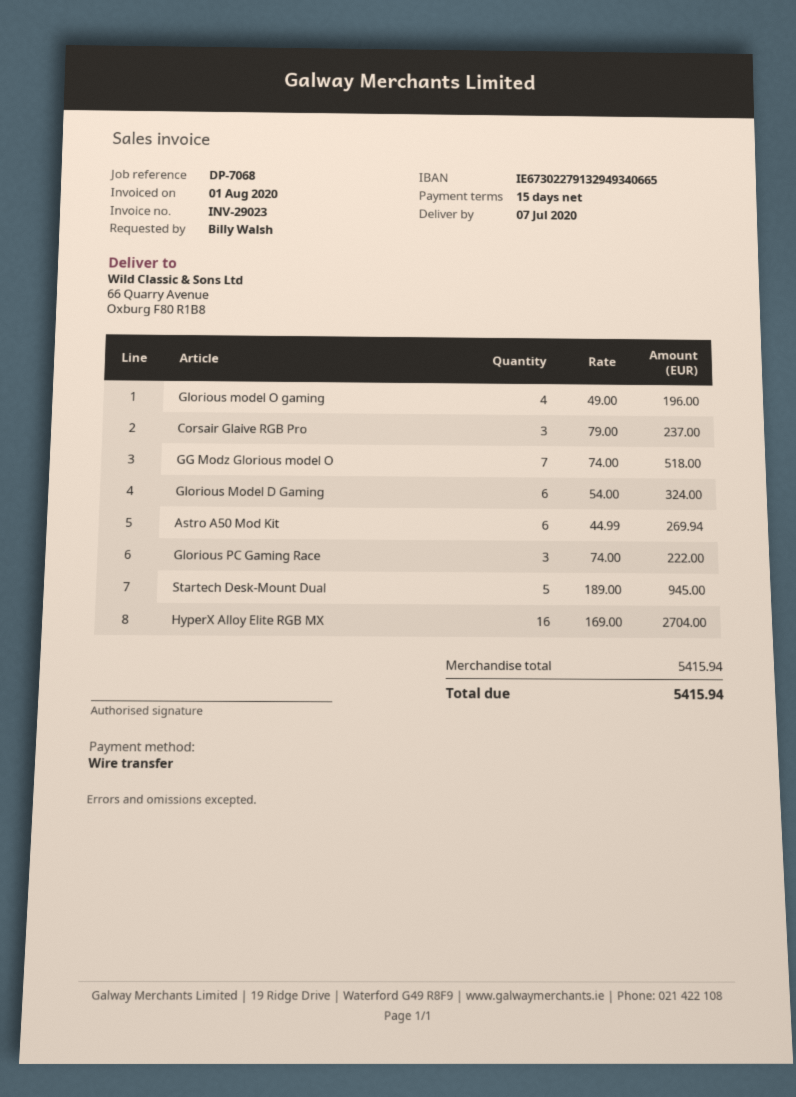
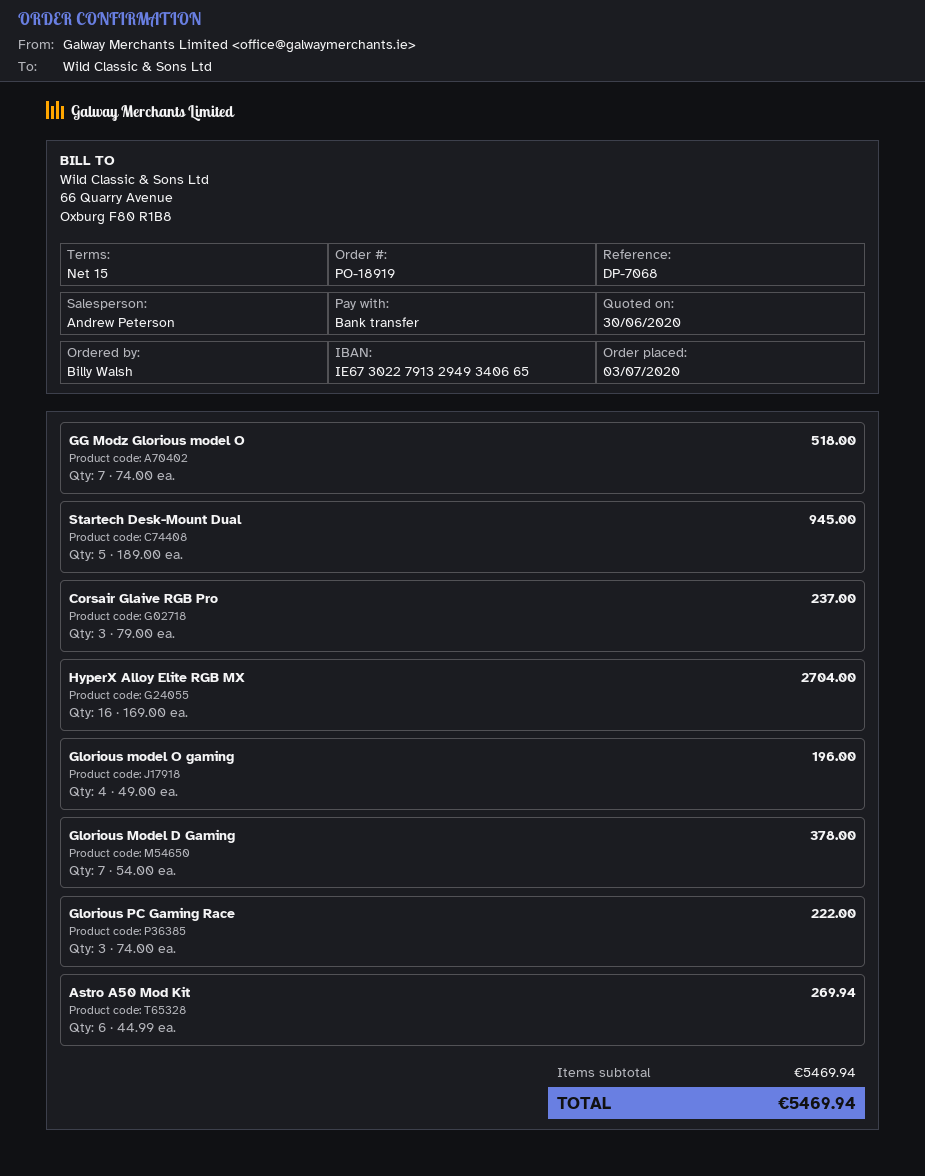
Glorious Model D Gaming: 6 x 54.00 = 324.00 -> 7 x 54.00 = 378.00
subtotal: 5415.94 -> 5469.94
total: 5415.94 -> 5469.94

